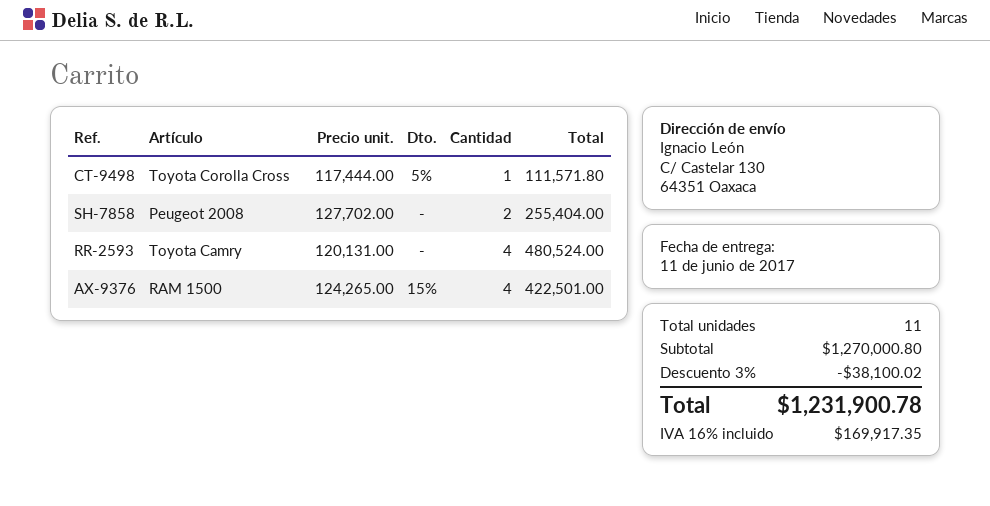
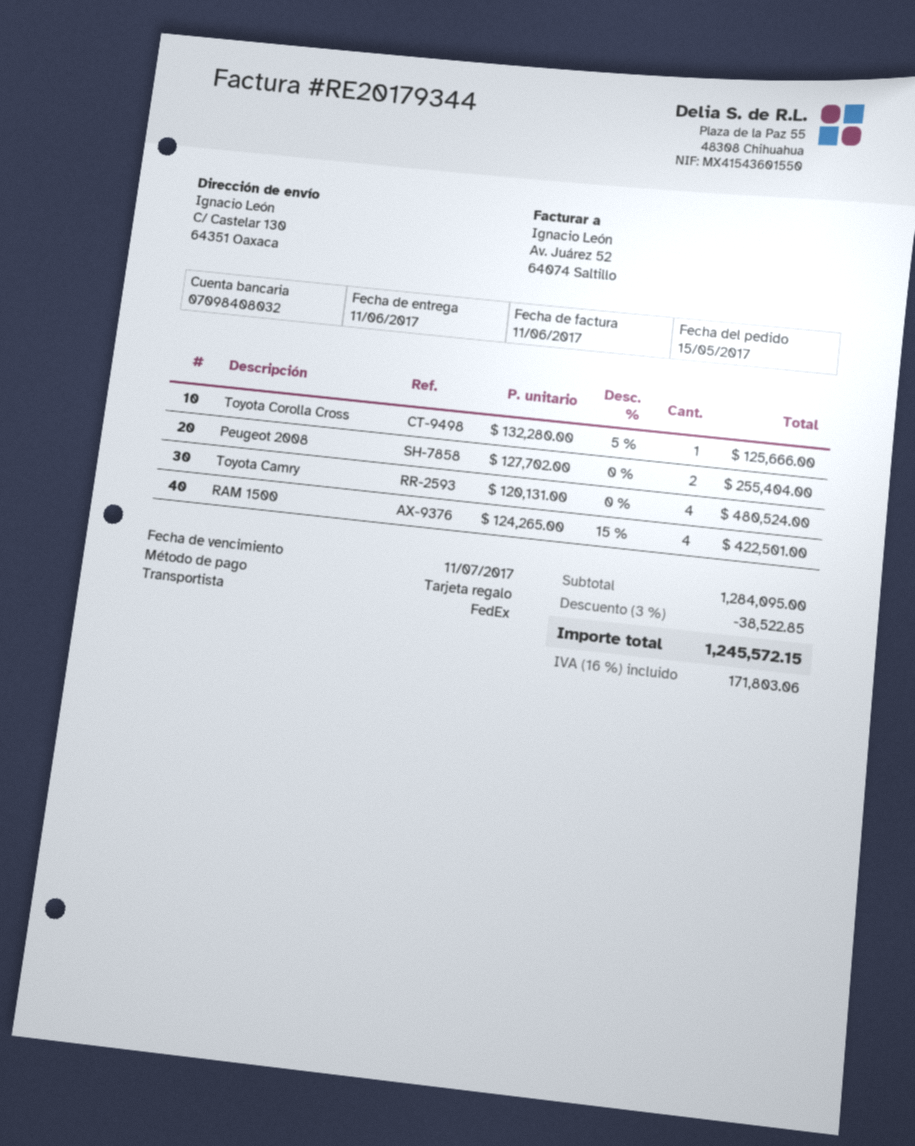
Toyota Corolla Cross: 1 x 117444.00 - 5% = 111571.80 -> 1 x 132280.00 - 5% = 125666.00
subtotal: 1270000.80 -> 1284095.00
discount: 3% = 38100.02 -> 3% = 38522.85
tax: 16% = 169917.35 -> 16% = 171803.06
total: 1231900.78 -> 1245572.15

